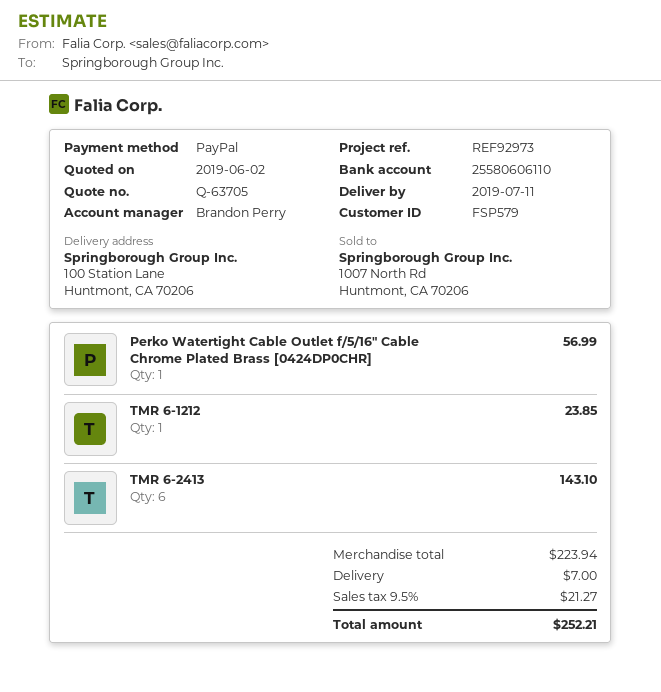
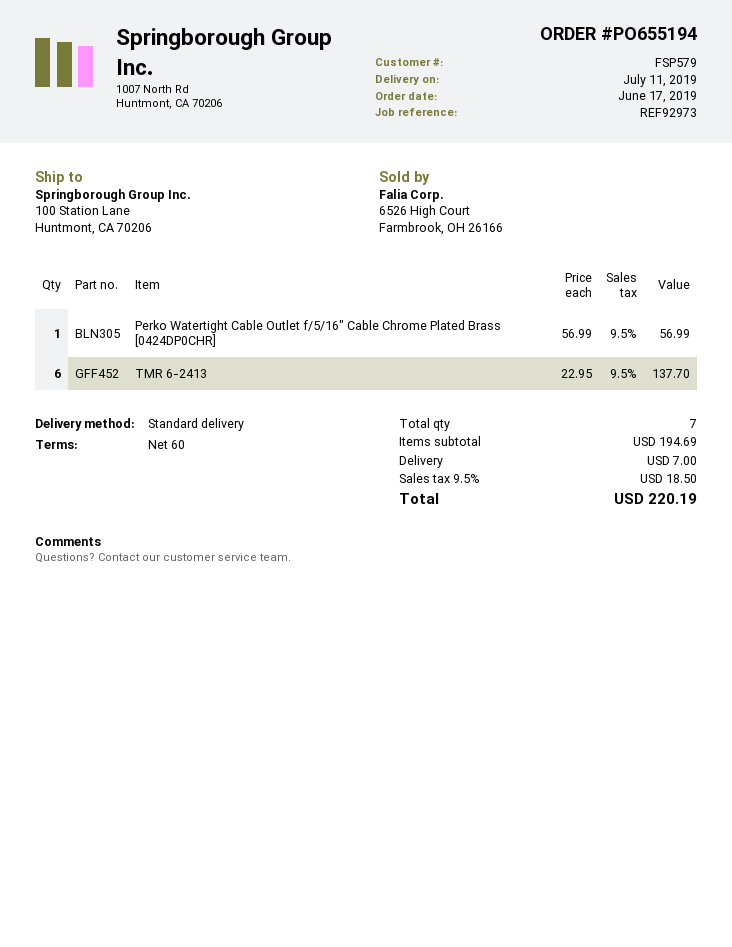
TMR 6-1212: 1 for 23.85 -> none
TMR 6-2413: 6 for 143.10 -> 6 for 137.70
subtotal: 223.94 -> 194.69
tax: 9.5% = 21.27 -> 9.5% = 18.50
total: 252.21 -> 220.19

